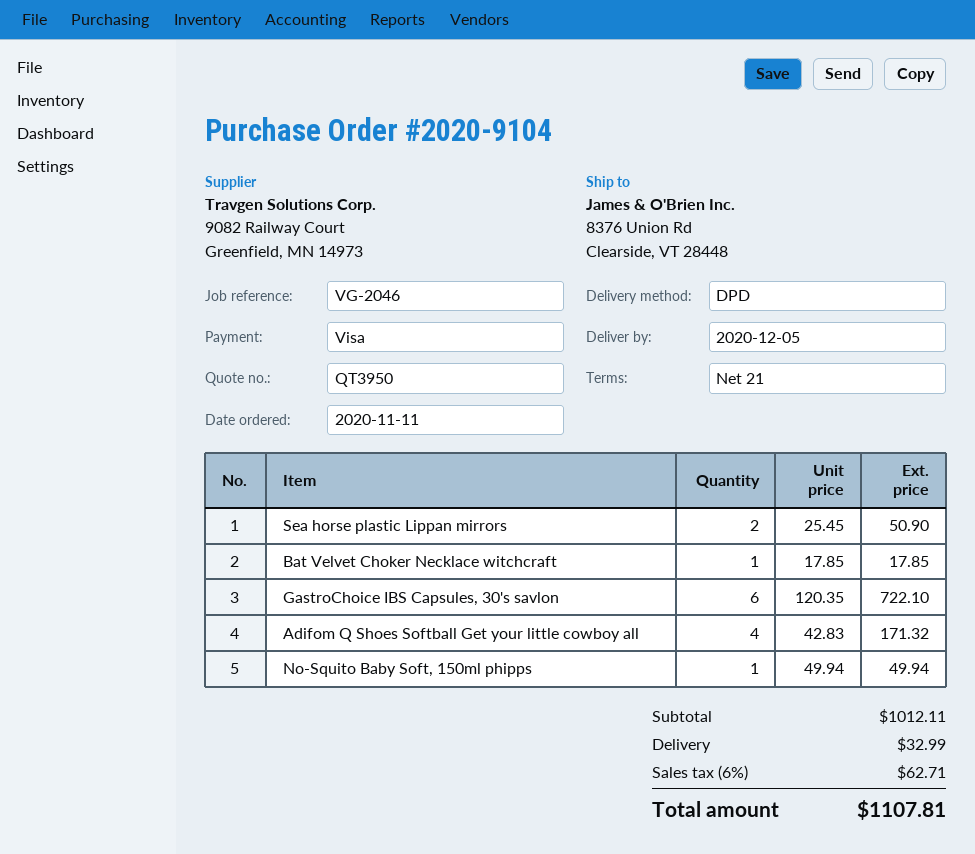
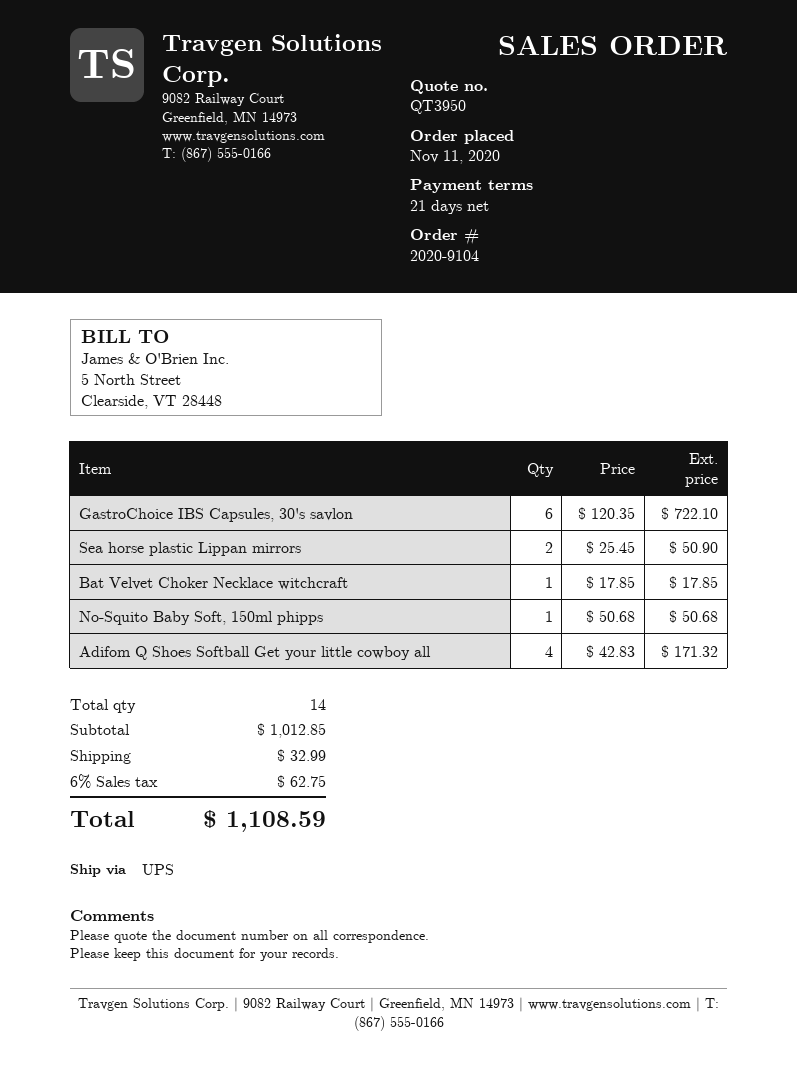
shipping method: DPD -> UPS
No-Squito Baby Soft, 150ml phipps: 1 x 49.94 = 49.94 -> 1 x 50.68 = 50.68
subtotal: 1012.11 -> 1012.85
tax: 6% = 62.71 -> 6% = 62.75
total: 1107.81 -> 1108.59

